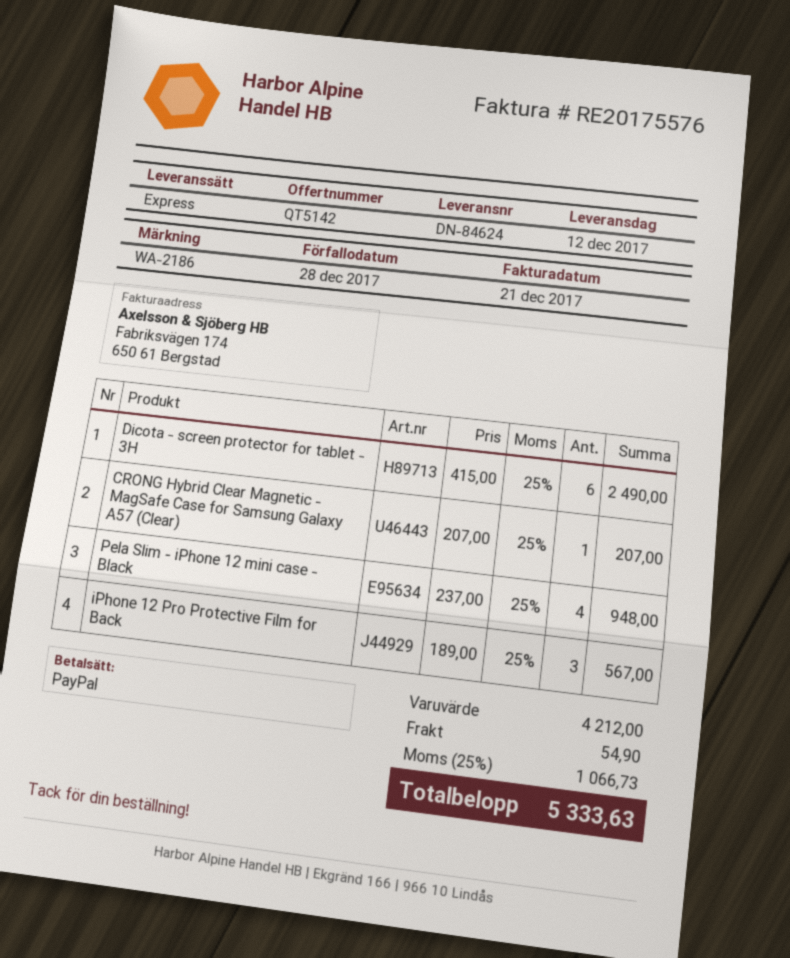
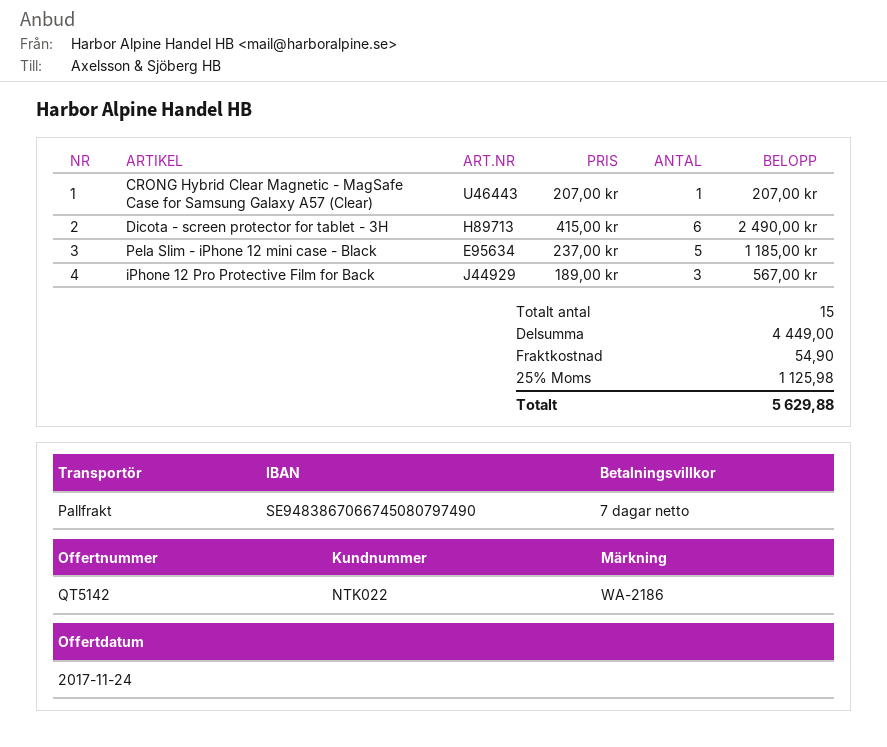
shipping method: express -> pallet freight
Pela Slim - iPhone 12 mini case - Black: 4 x 237.00 = 948.00 -> 5 x 237.00 = 1185.00
subtotal: 4212.00 -> 4449.00
tax: 25% = 1066.73 -> 25% = 1125.98
total: 5333.63 -> 5629.88

